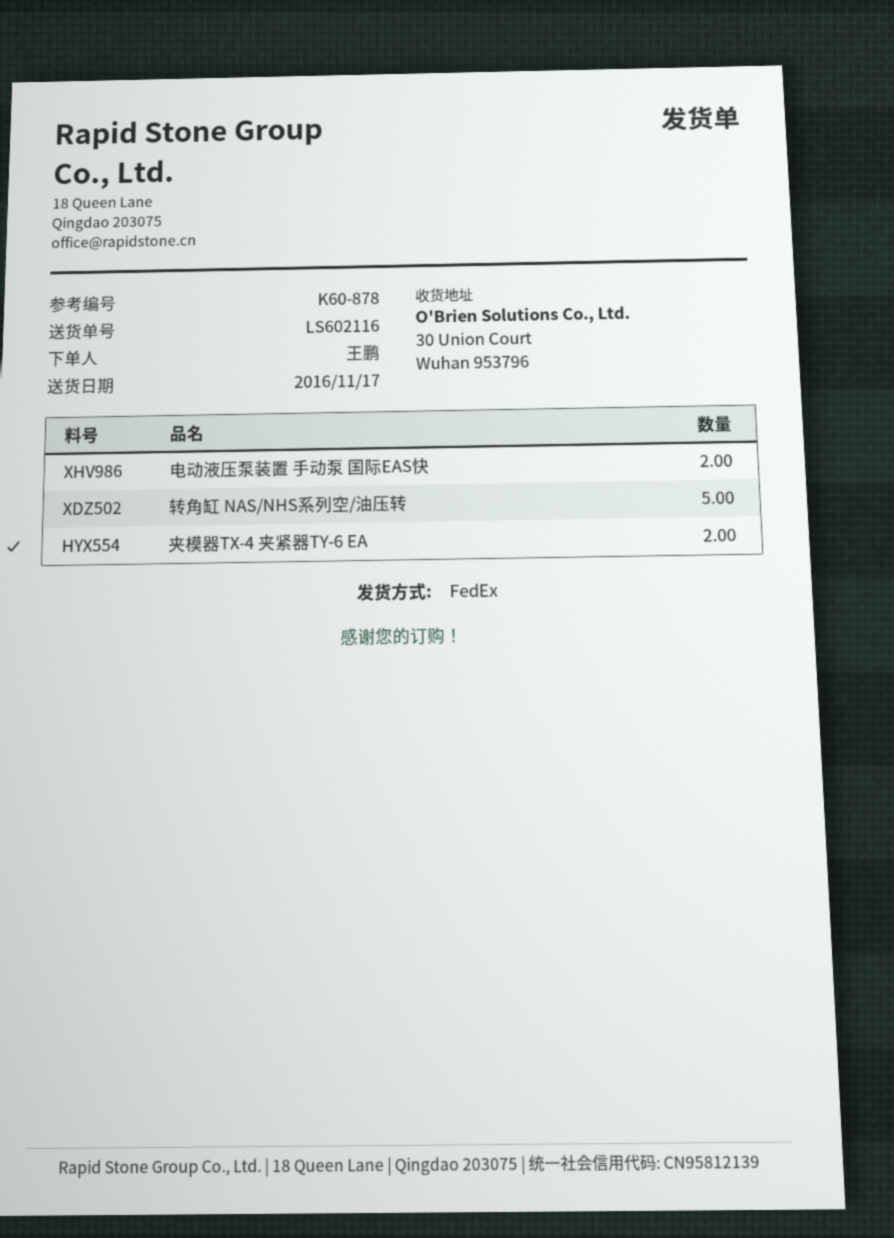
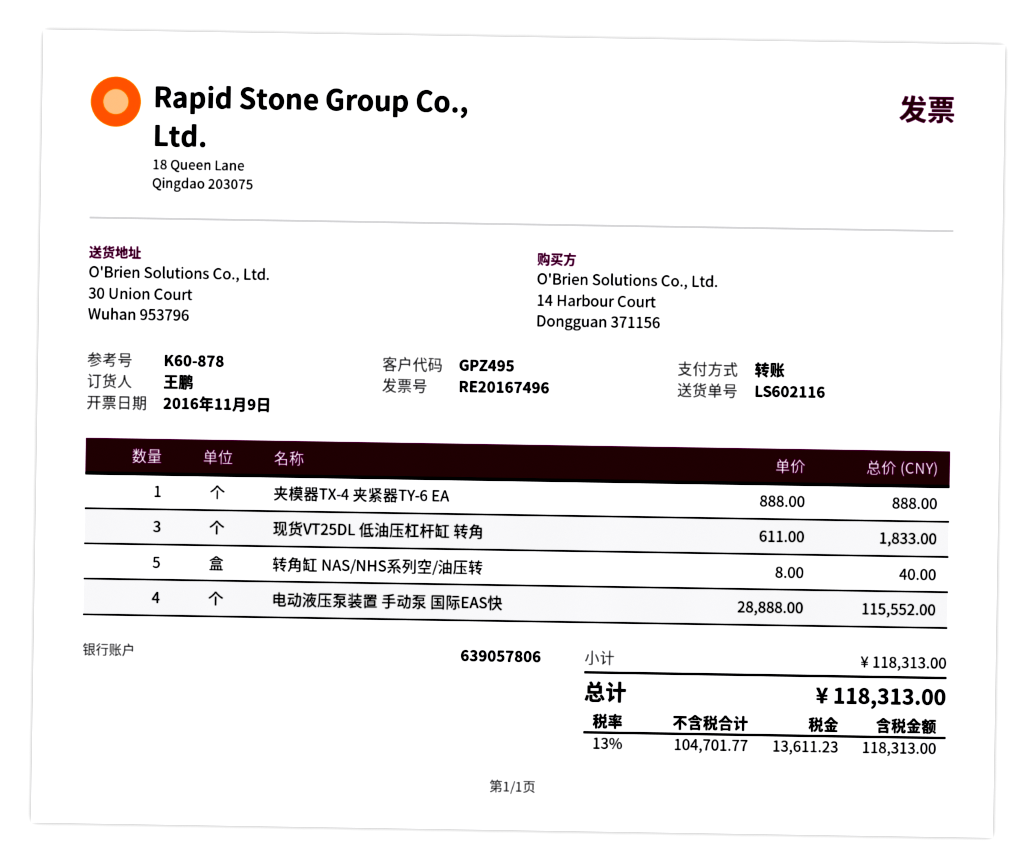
电动液压泵装置 手动泵 国际EAS快: 2 -> 4
夹模器TX-4 夹紧器TY-6 EA: 2 -> 1
现货VT25DL 低油压杠杆缸 转角: none -> 3

